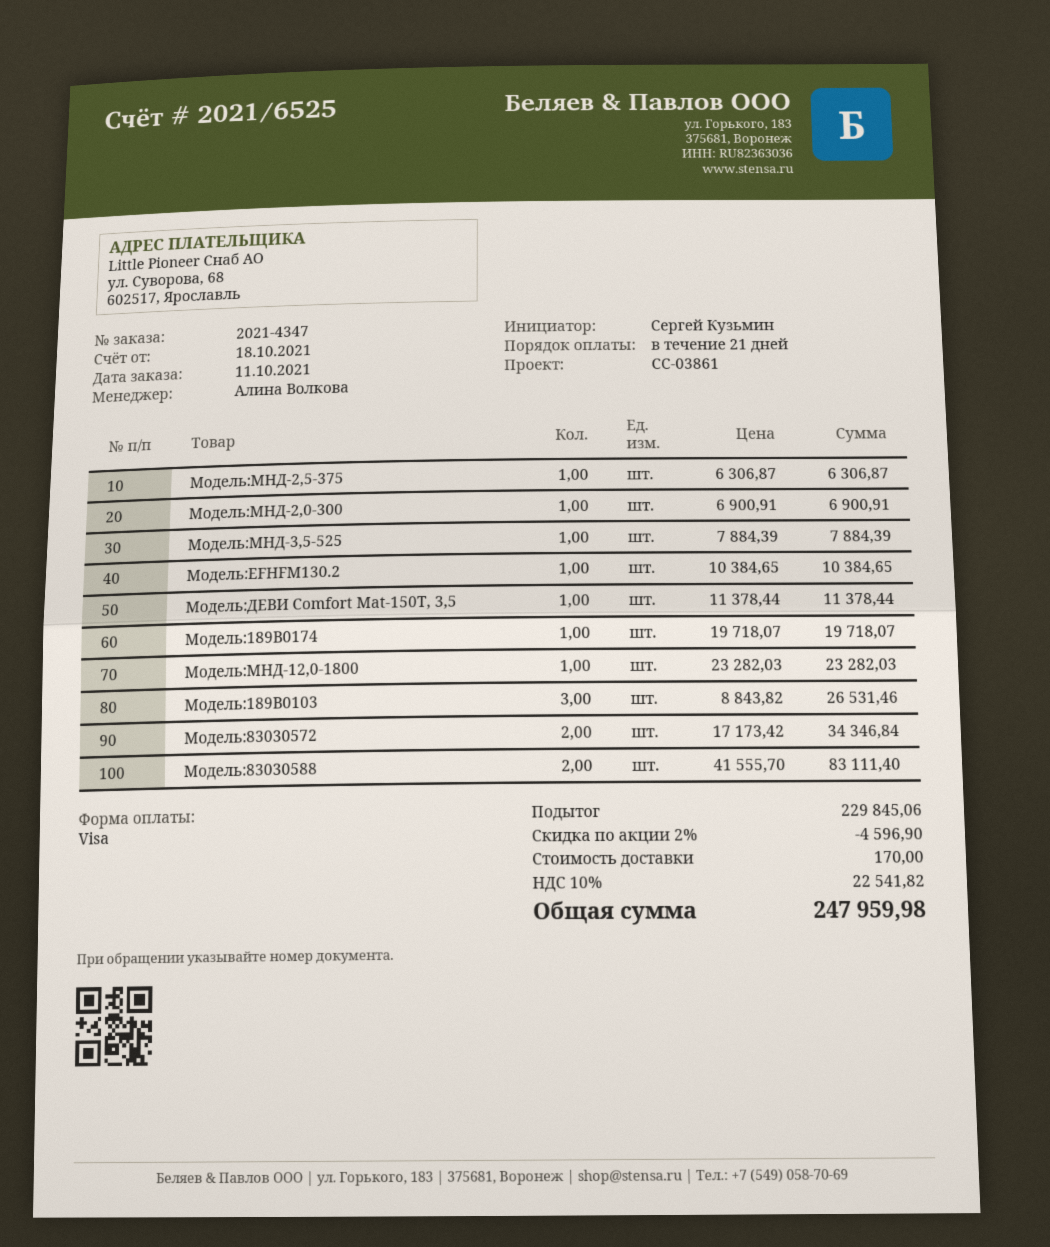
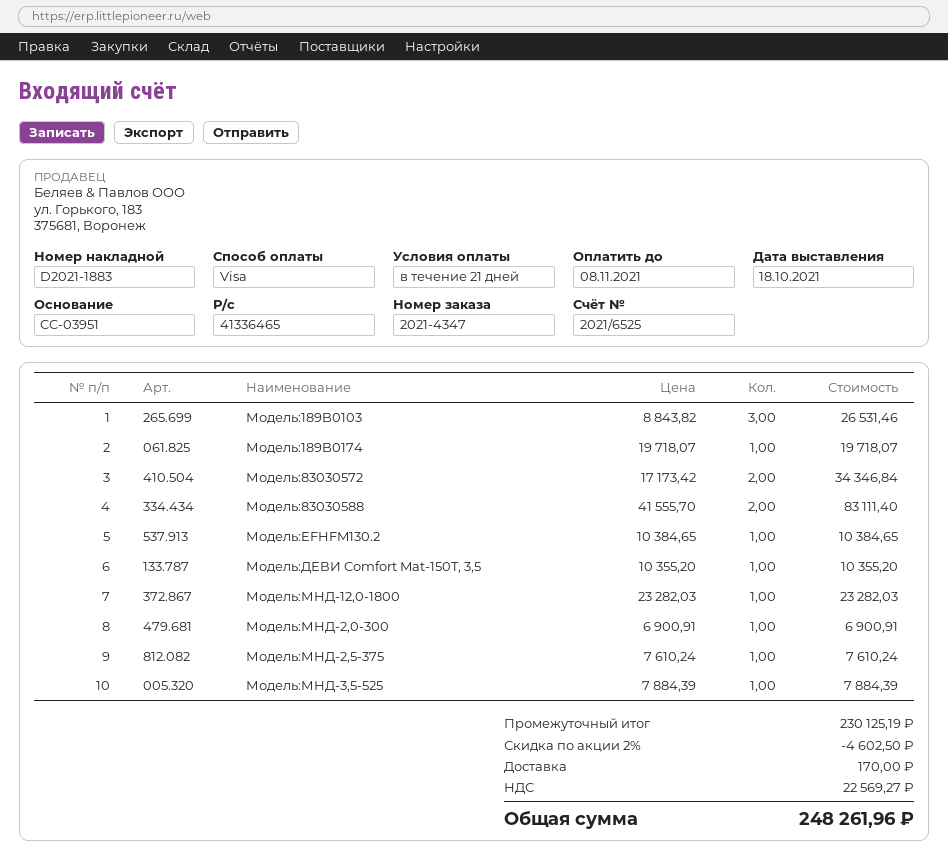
reference: CC-03861 -> CC-03951
Модель:МНД-2,5-375: 1 x 6306.87 = 6306.87 -> 1 x 7610.24 = 7610.24
Модель:ДЕВИ Comfort Mat-150T, 3,5: 1 x 11378.44 = 11378.44 -> 1 x 10355.20 = 10355.20
subtotal: 229845.06 -> 230125.19
discount: 2% = 4596.90 -> 2% = 4602.50
tax: 22541.82 -> 22569.27
total: 247959.98 -> 248261.96

